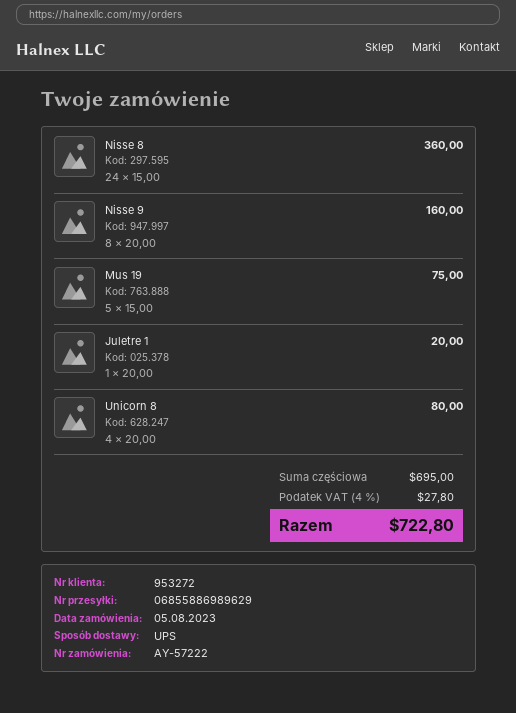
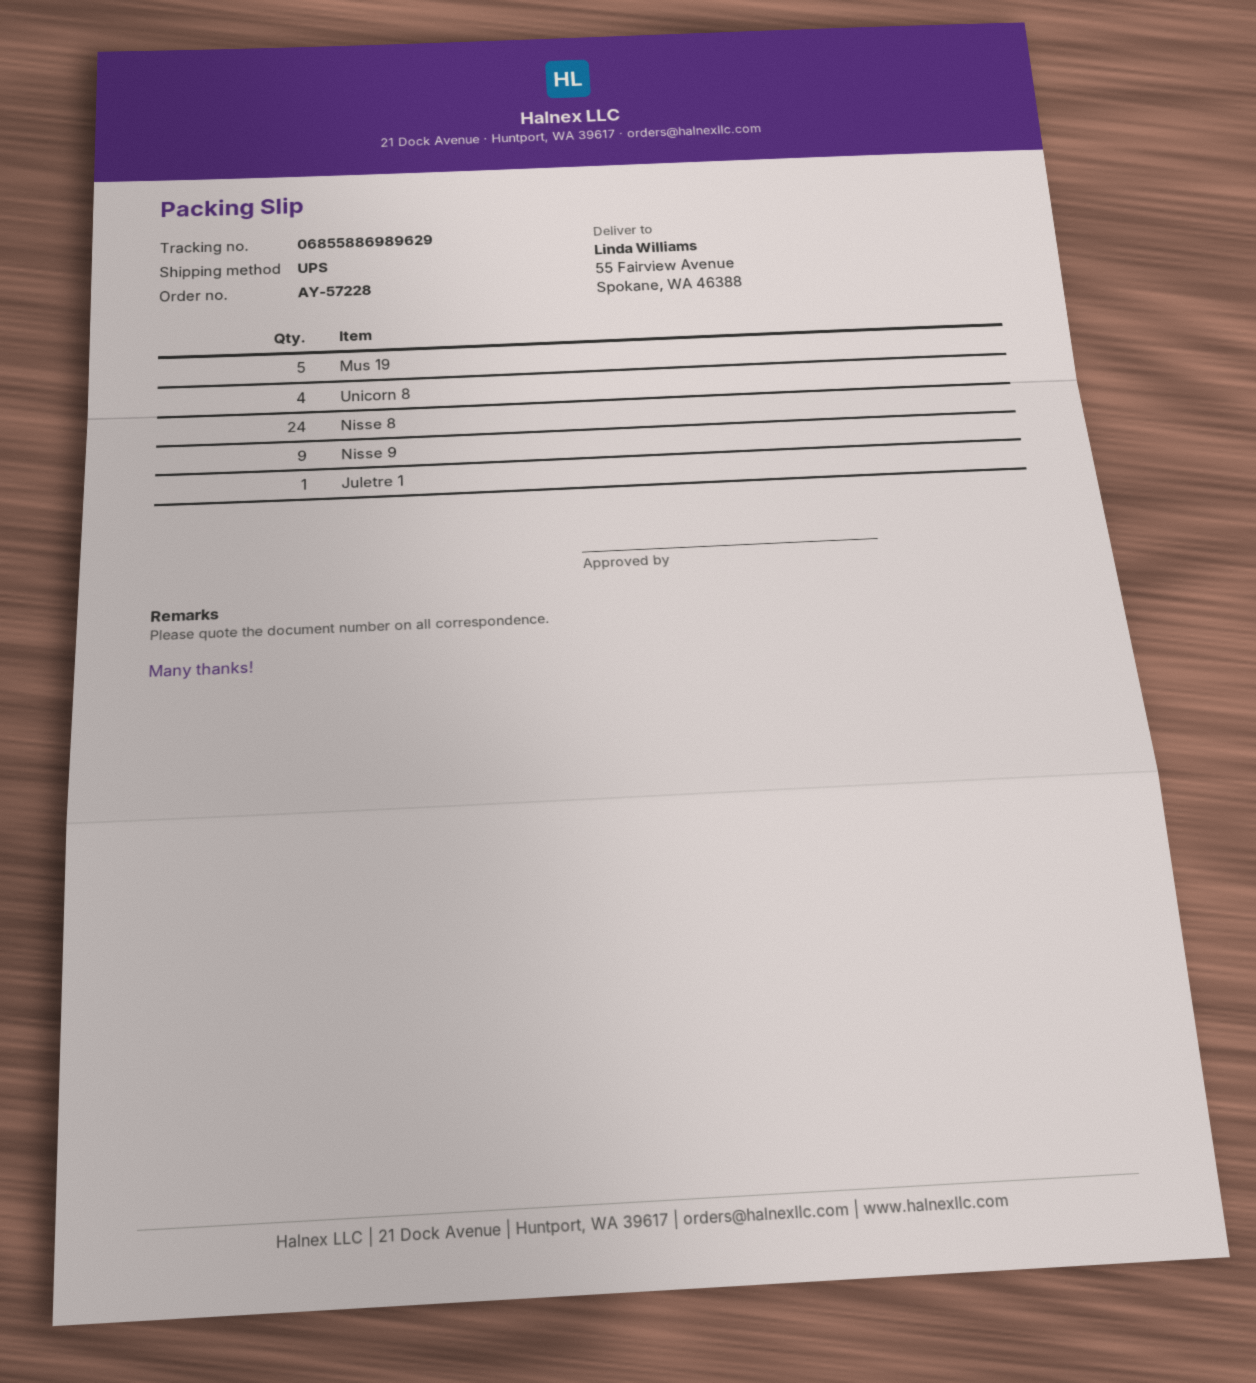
order number: AY-57222 -> AY-57228
Nisse 9: 8 -> 9

